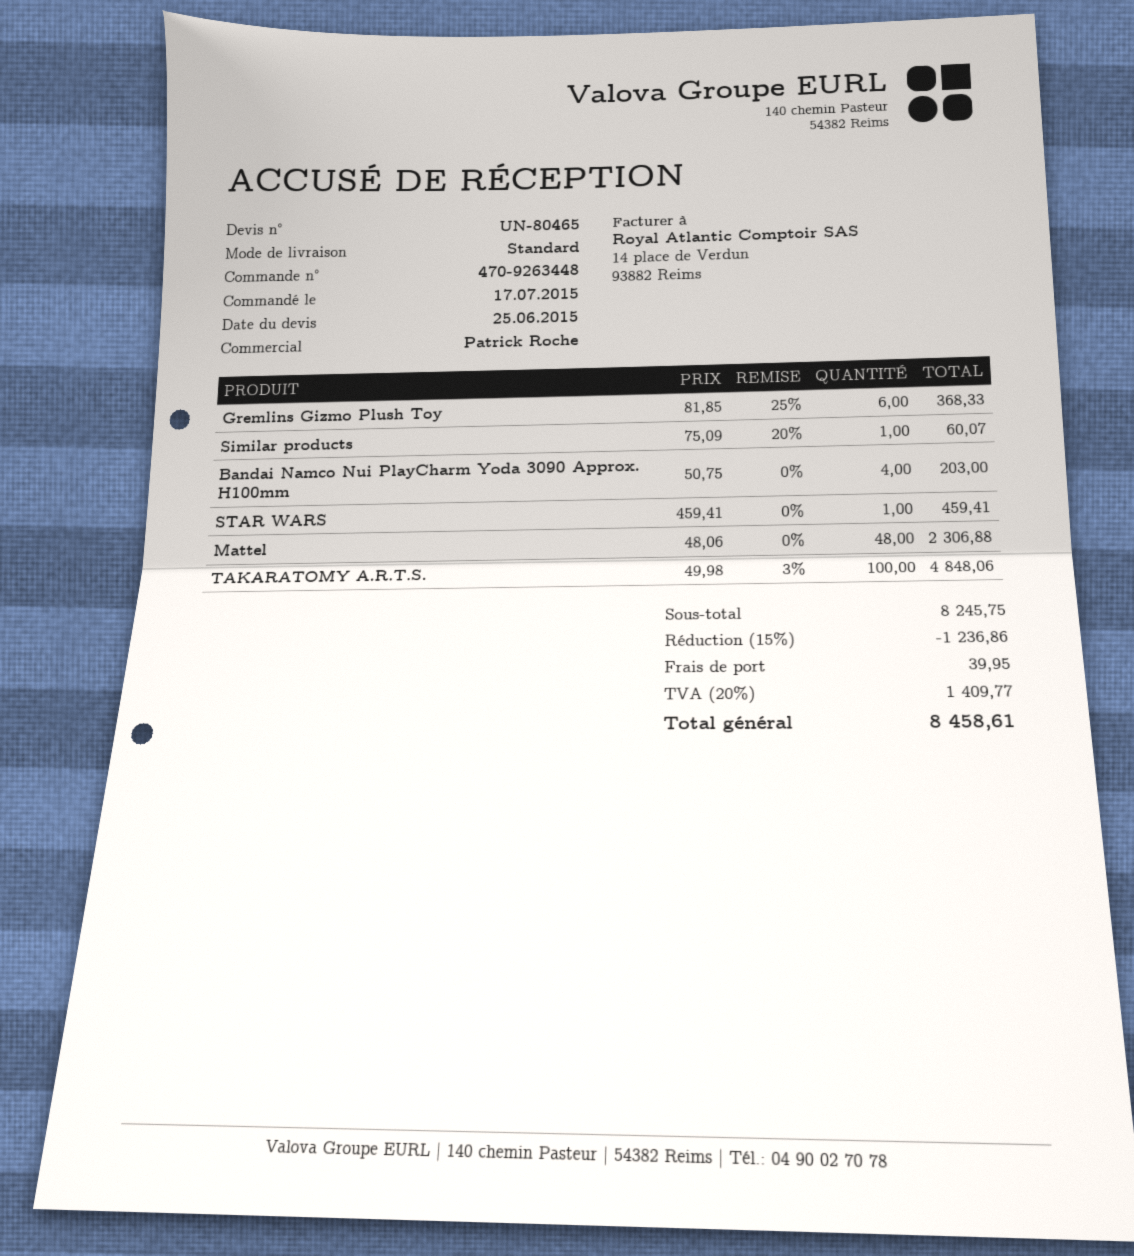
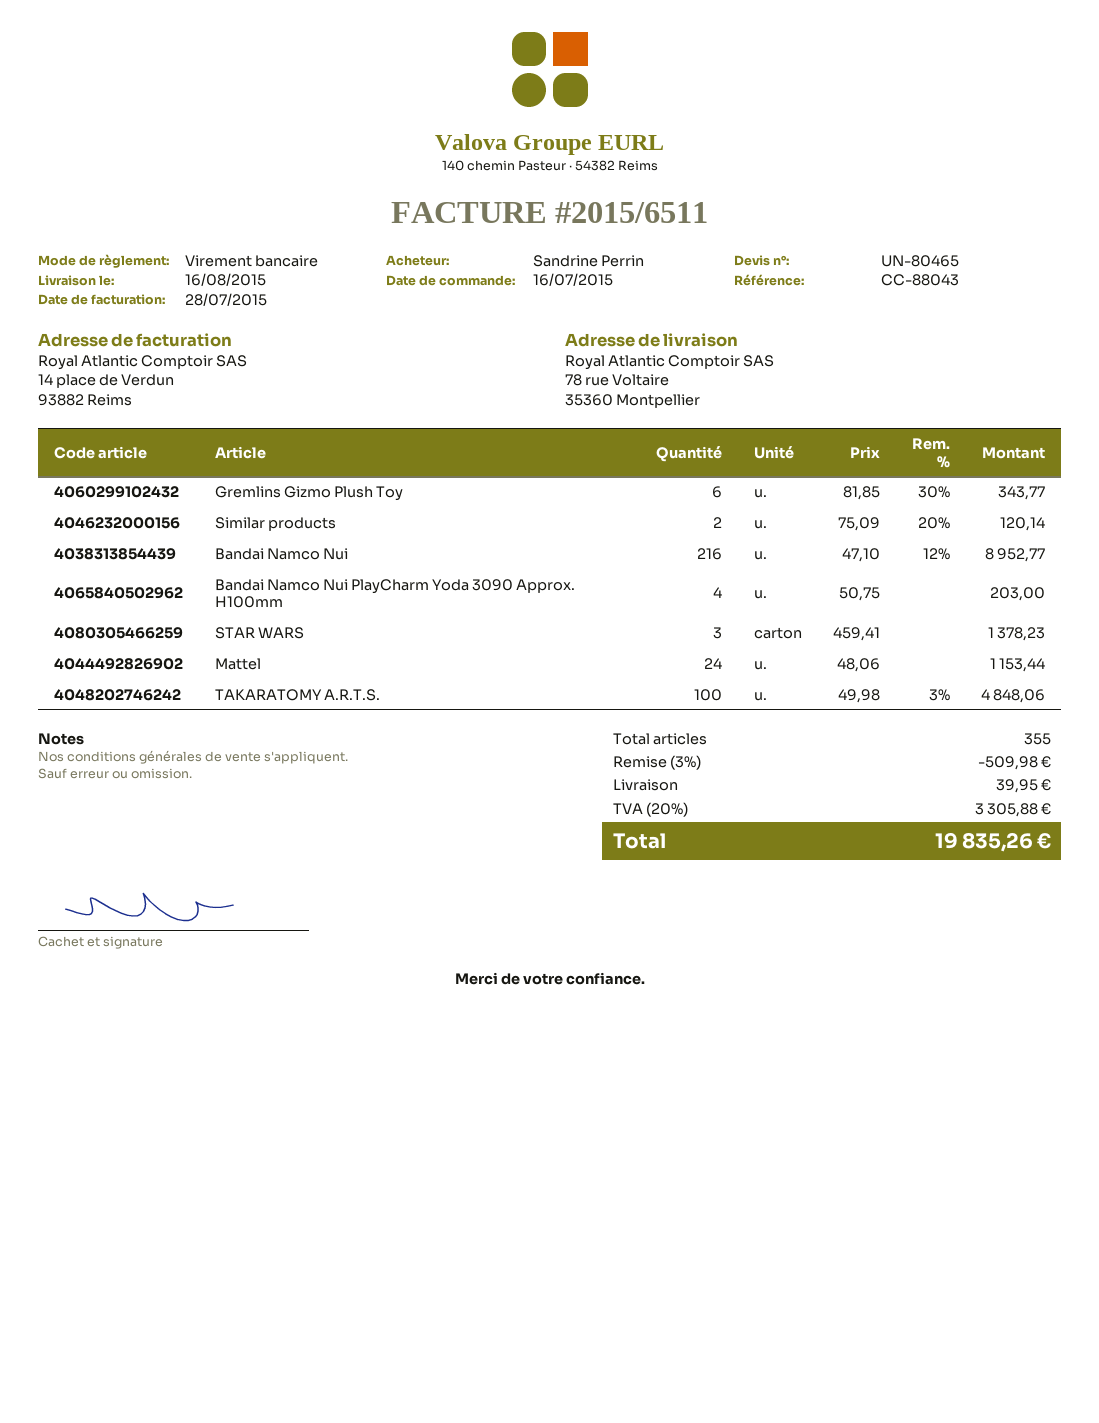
order date: 2015-07-17 -> 2015-07-16
Gremlins Gizmo Plush Toy: 6 x 81.85 - 25% = 368.33 -> 6 x 81.85 - 30% = 343.77
Similar products: 1 x 75.09 - 20% = 60.07 -> 2 x 75.09 - 20% = 120.14
STAR WARS: 1 x 459.41 = 459.41 -> 3 x 459.41 = 1378.23
Mattel: 48 x 48.06 = 2306.88 -> 24 x 48.06 = 1153.44
Bandai Namco Nui: none -> 216 x 47.10 - 12% = 8952.77
discount: 15% = 1236.86 -> 3% = 509.98
tax: 20% = 1409.77 -> 20% = 3305.88
total: 8458.61 -> 19835.26

